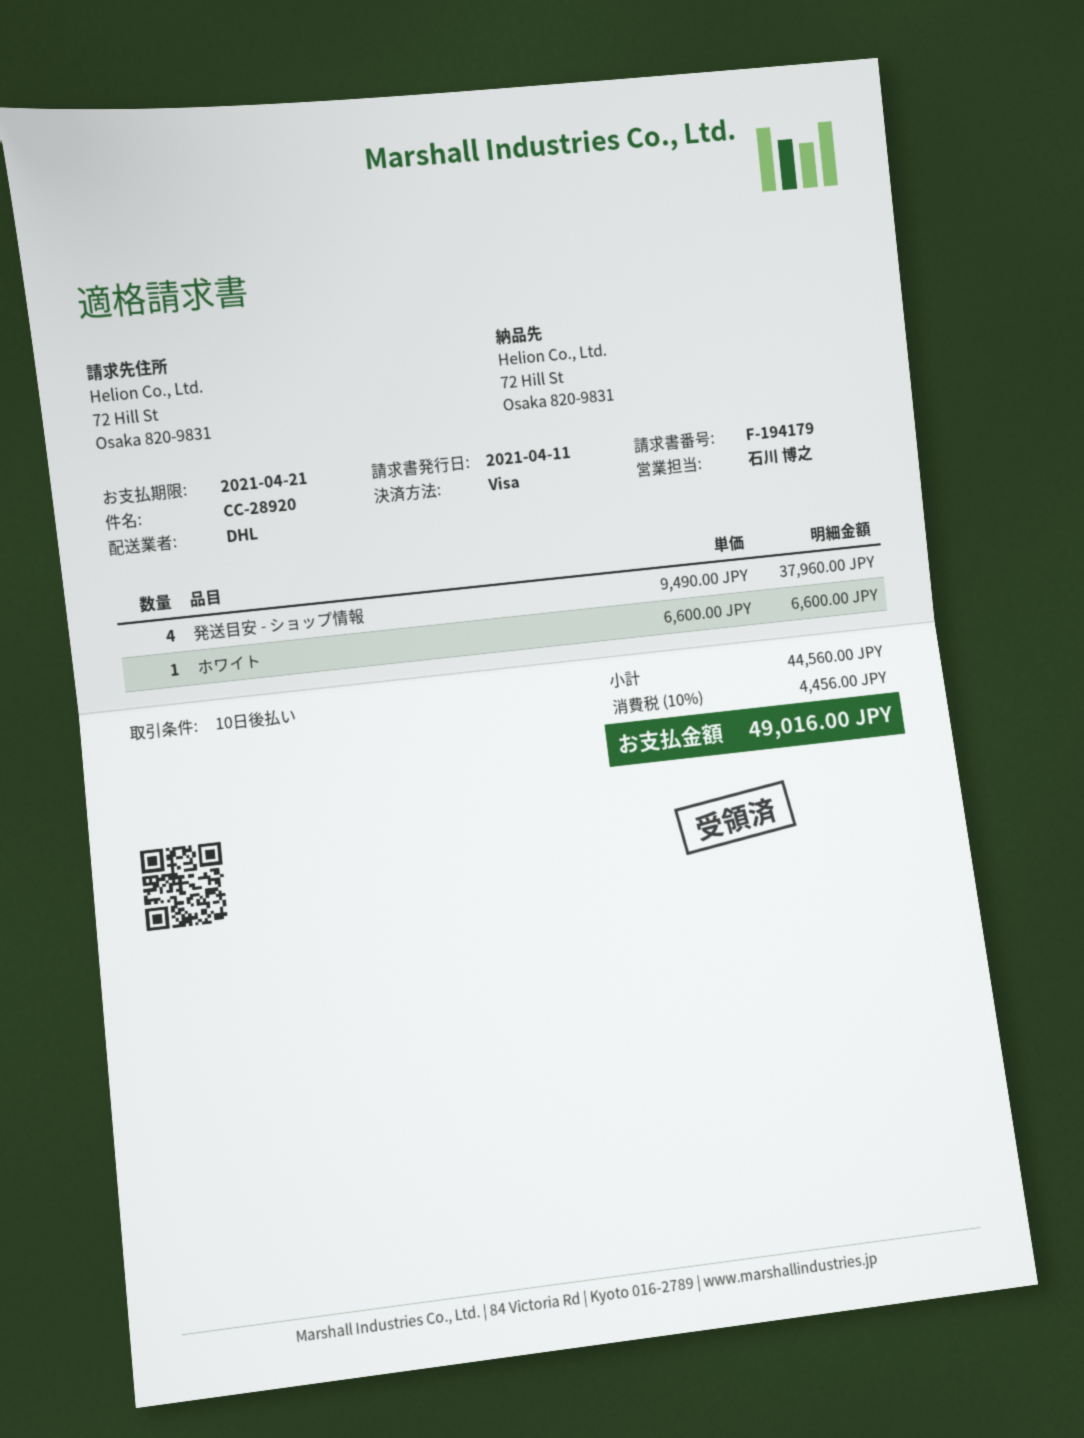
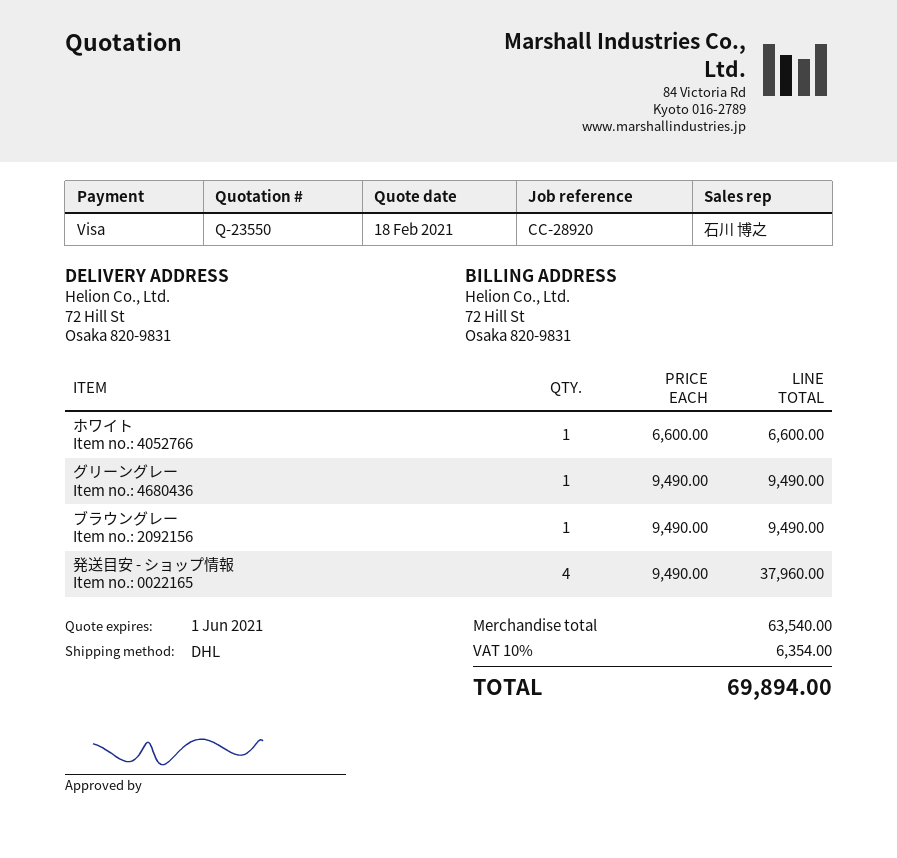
グリーングレー: none -> 1 x 9490.00 = 9490.00
ブラウングレー: none -> 1 x 9490.00 = 9490.00
subtotal: 44560.00 -> 63540.00
tax: 10% = 4456.00 -> 10% = 6354.00
total: 49016.00 -> 69894.00

